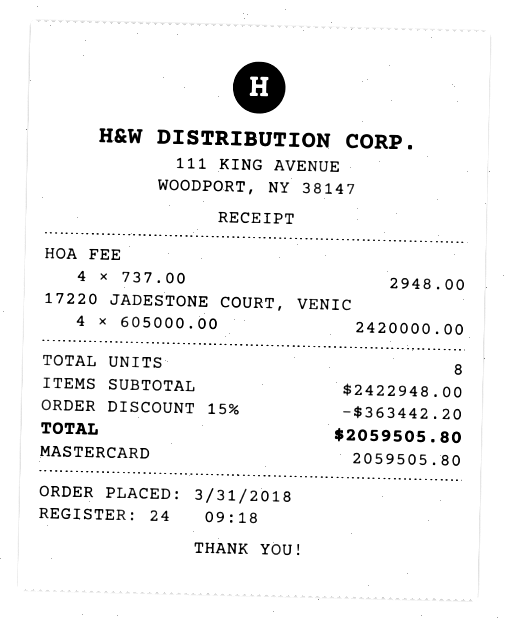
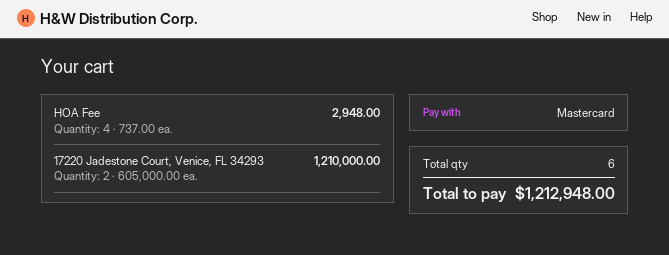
17220 JADESTONE COURT, VENIC: 4 x 605000.00 = 2420000.00 -> 2 x 605000.00 = 1210000.00
total quantity: 8 -> 6
discount: 15% = 363442.20 -> none
total: 2059505.80 -> 1212948.00

